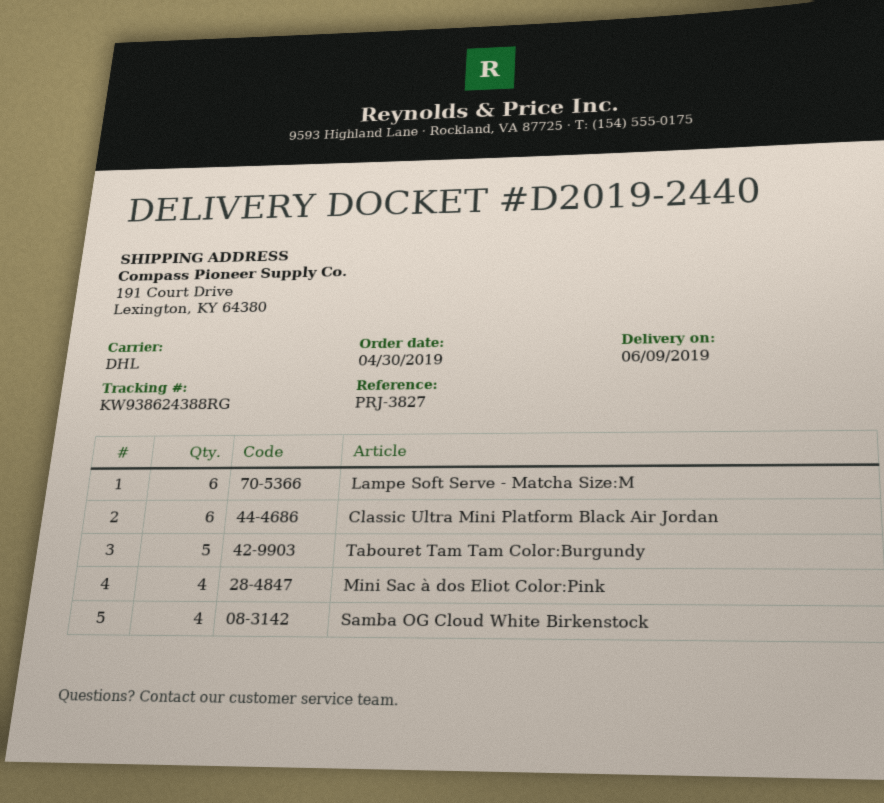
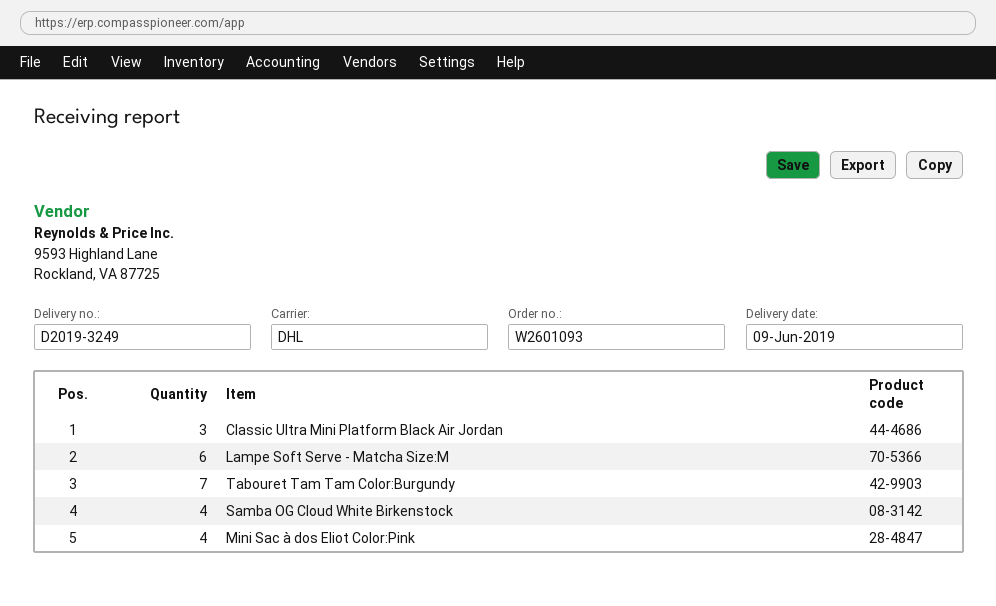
delivery note number: D2019-2440 -> D2019-3249
Classic Ultra Mini Platform Black Air Jordan: 6 -> 3
Tabouret Tam Tam Color:Burgundy: 5 -> 7

